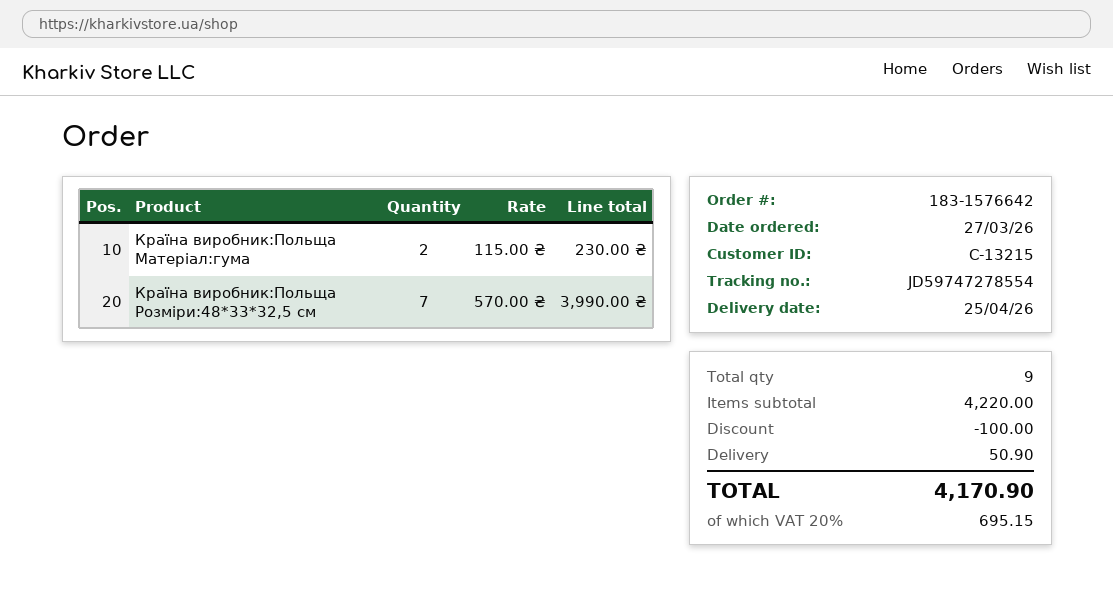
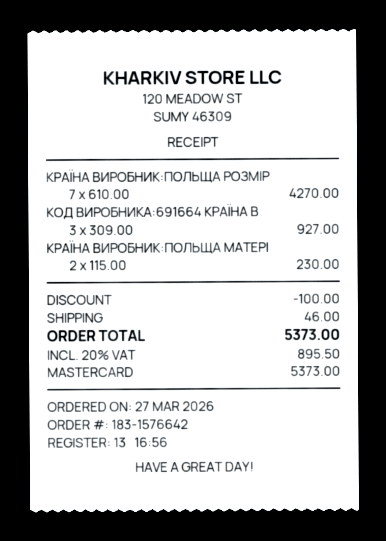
Країна виробник:Польща Розміри:48*33*32,5 см: 7 x 570.00 = 3990.00 -> 7 x 610.00 = 4270.00
КОД ВИРОБНИКА:691664 КРАЇНА В: none -> 3 x 309.00 = 927.00
shipping: 50.90 -> 46.00
tax: 20% = 695.15 -> 20% = 895.50
total: 4170.90 -> 5373.00

